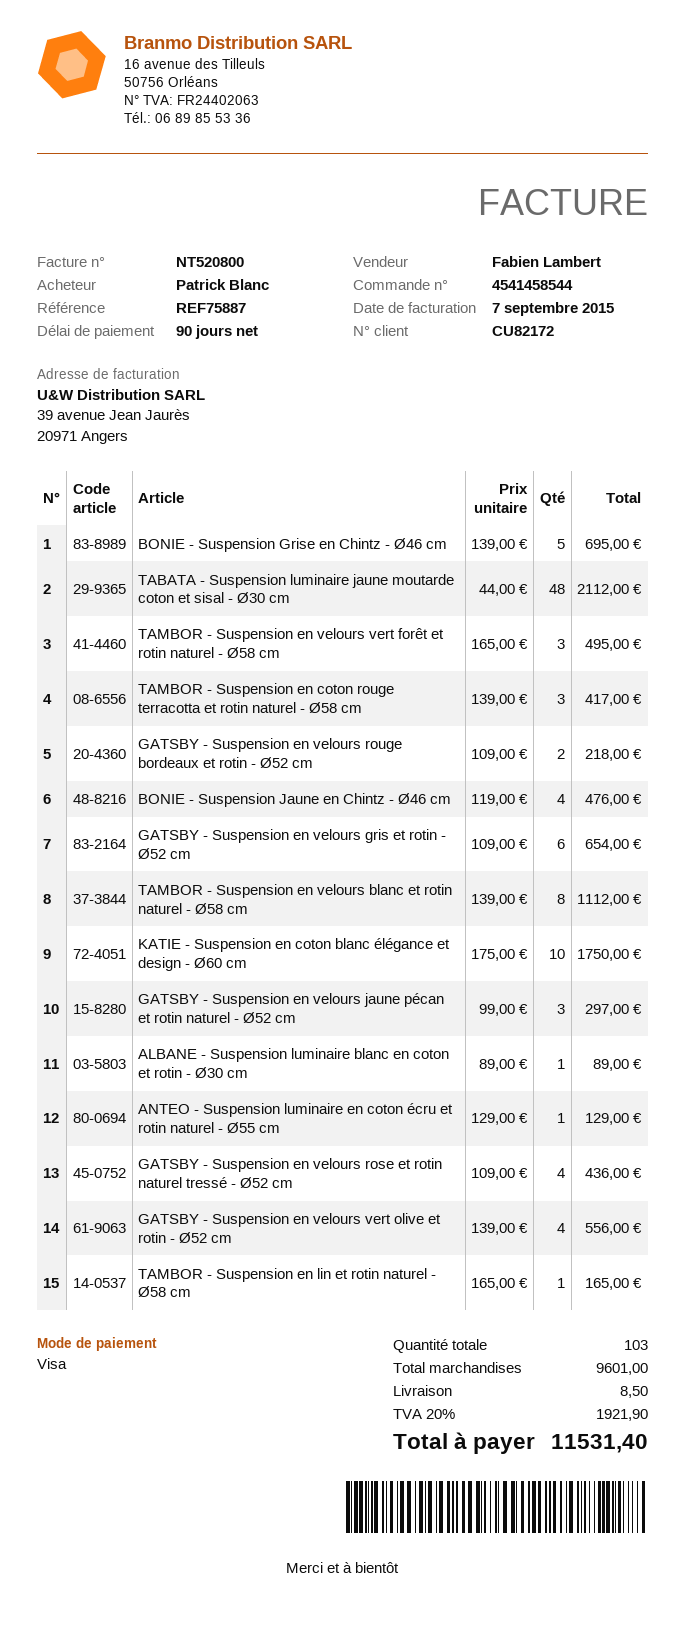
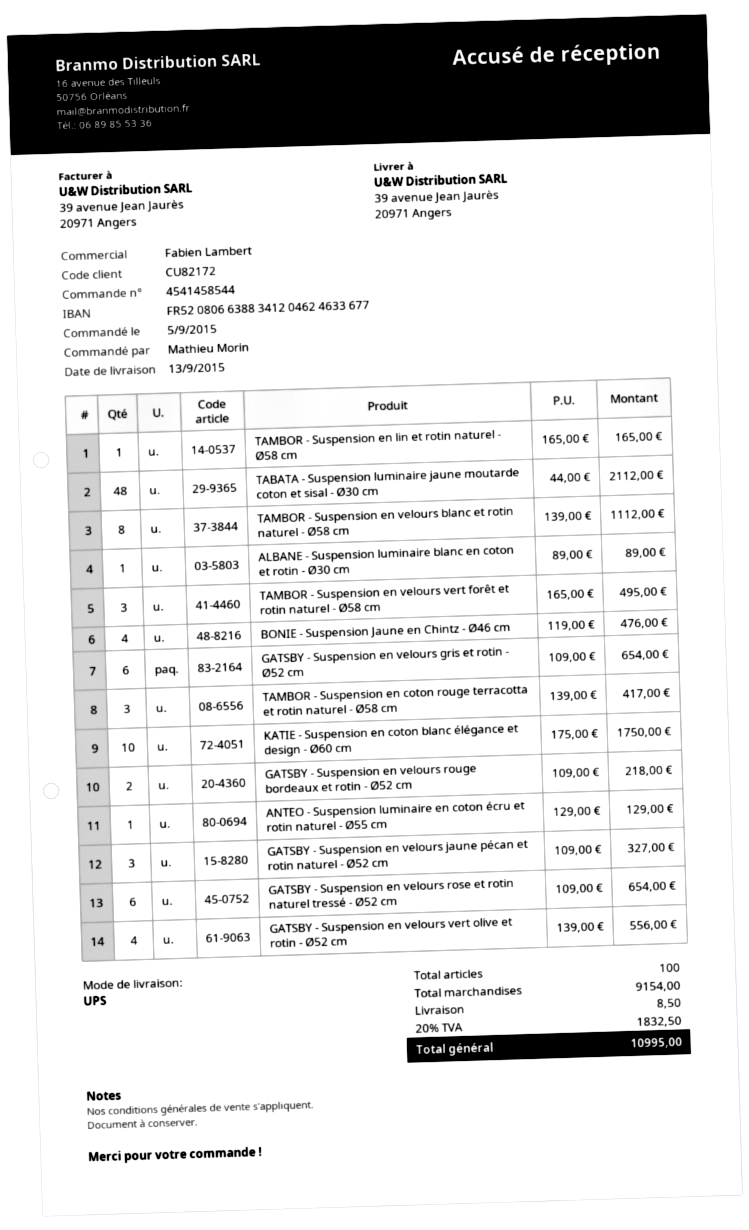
ordered by: Patrick Blanc -> Mathieu Morin
BONIE - Suspension Grise en Chintz - Ø46 cm: 5 x 139.00 = 695.00 -> none
GATSBY - Suspension en velours jaune pécan et rotin naturel - Ø52 cm: 3 x 99.00 = 297.00 -> 3 x 109.00 = 327.00
GATSBY - Suspension en velours rose et rotin naturel tressé - Ø52 cm: 4 x 109.00 = 436.00 -> 6 x 109.00 = 654.00
total quantity: 103 -> 100
subtotal: 9601.00 -> 9154.00
tax: 20% = 1921.90 -> 20% = 1832.50
total: 11531.40 -> 10995.00

